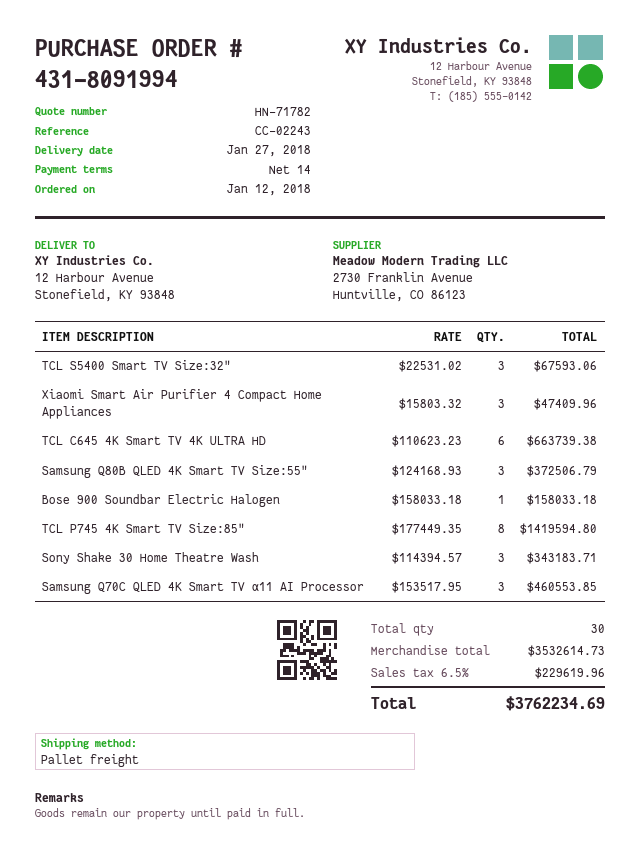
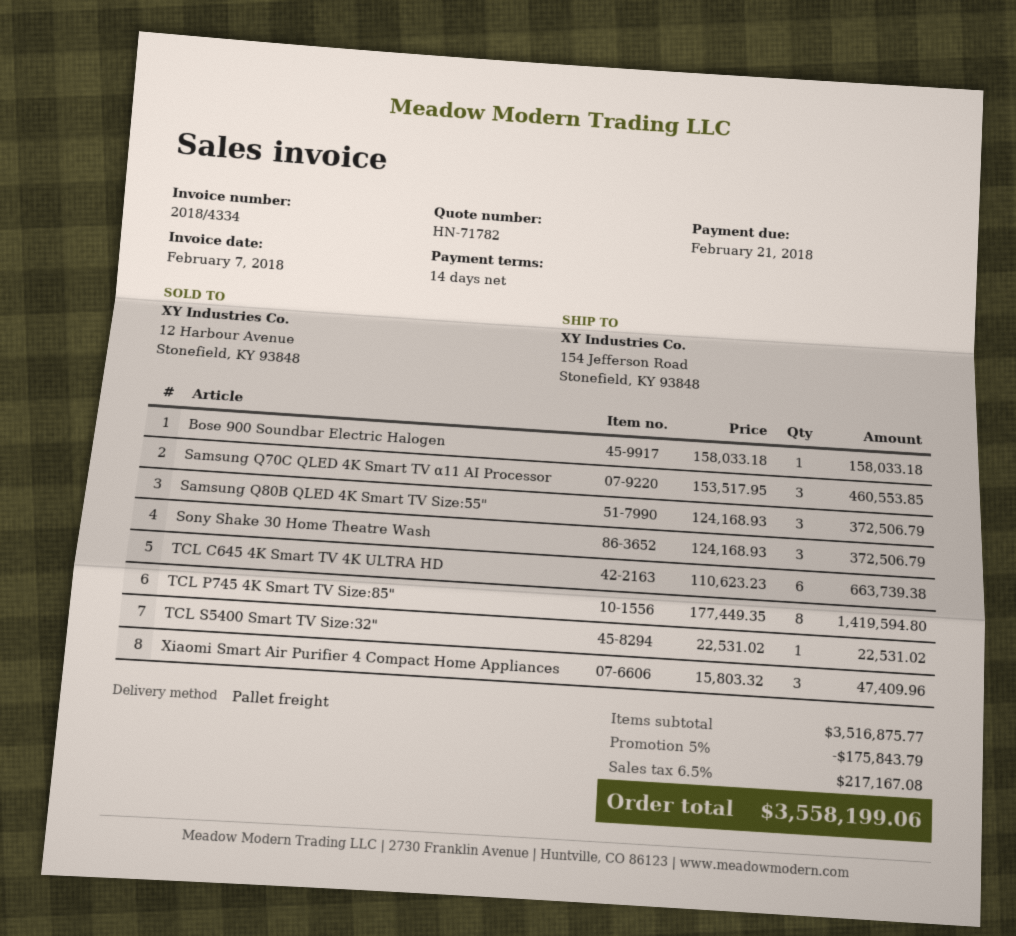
ship to: 12 Harbour Avenue, Stonefield, KY 93848 -> 154 Jefferson Road, Stonefield, KY 93848
TCL S5400 Smart TV Size:32": 3 x 22531.02 = 67593.06 -> 1 x 22531.02 = 22531.02
Sony Shake 30 Home Theatre Wash: 3 x 114394.57 = 343183.71 -> 3 x 124168.93 = 372506.79
subtotal: 3532614.73 -> 3516875.77
discount: none -> 5% = 175843.79
tax: 6.5% = 229619.96 -> 6.5% = 217167.08
total: 3762234.69 -> 3558199.06

